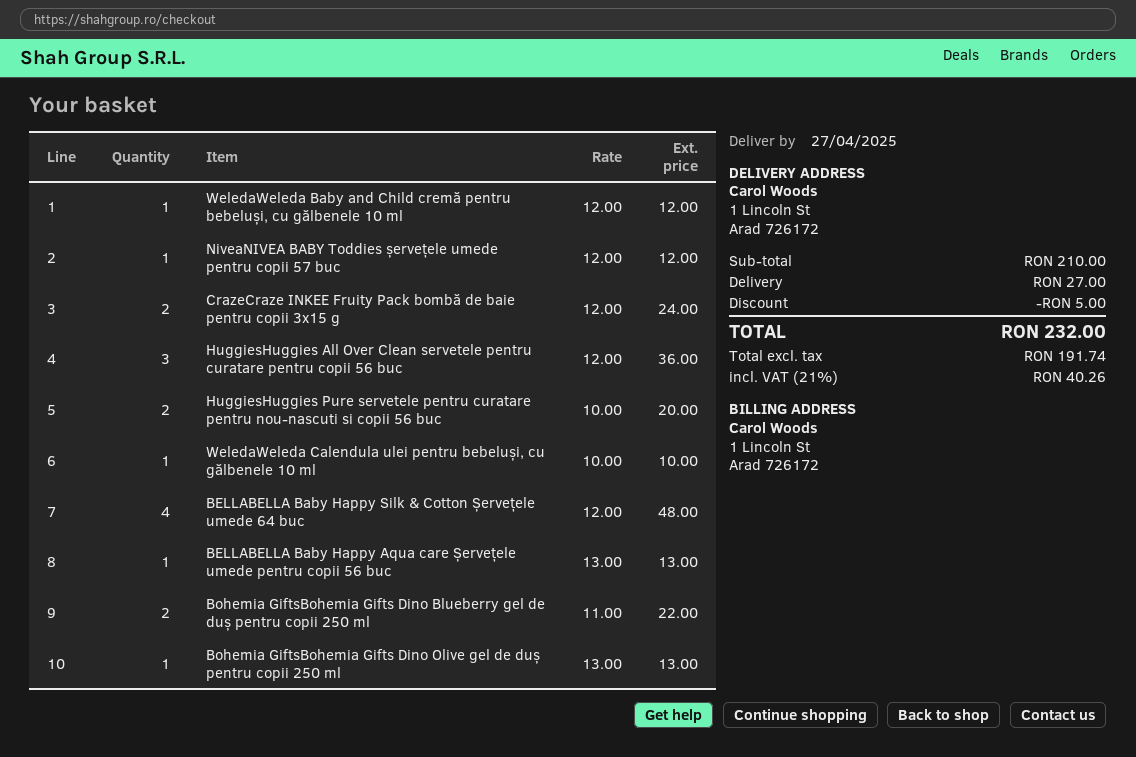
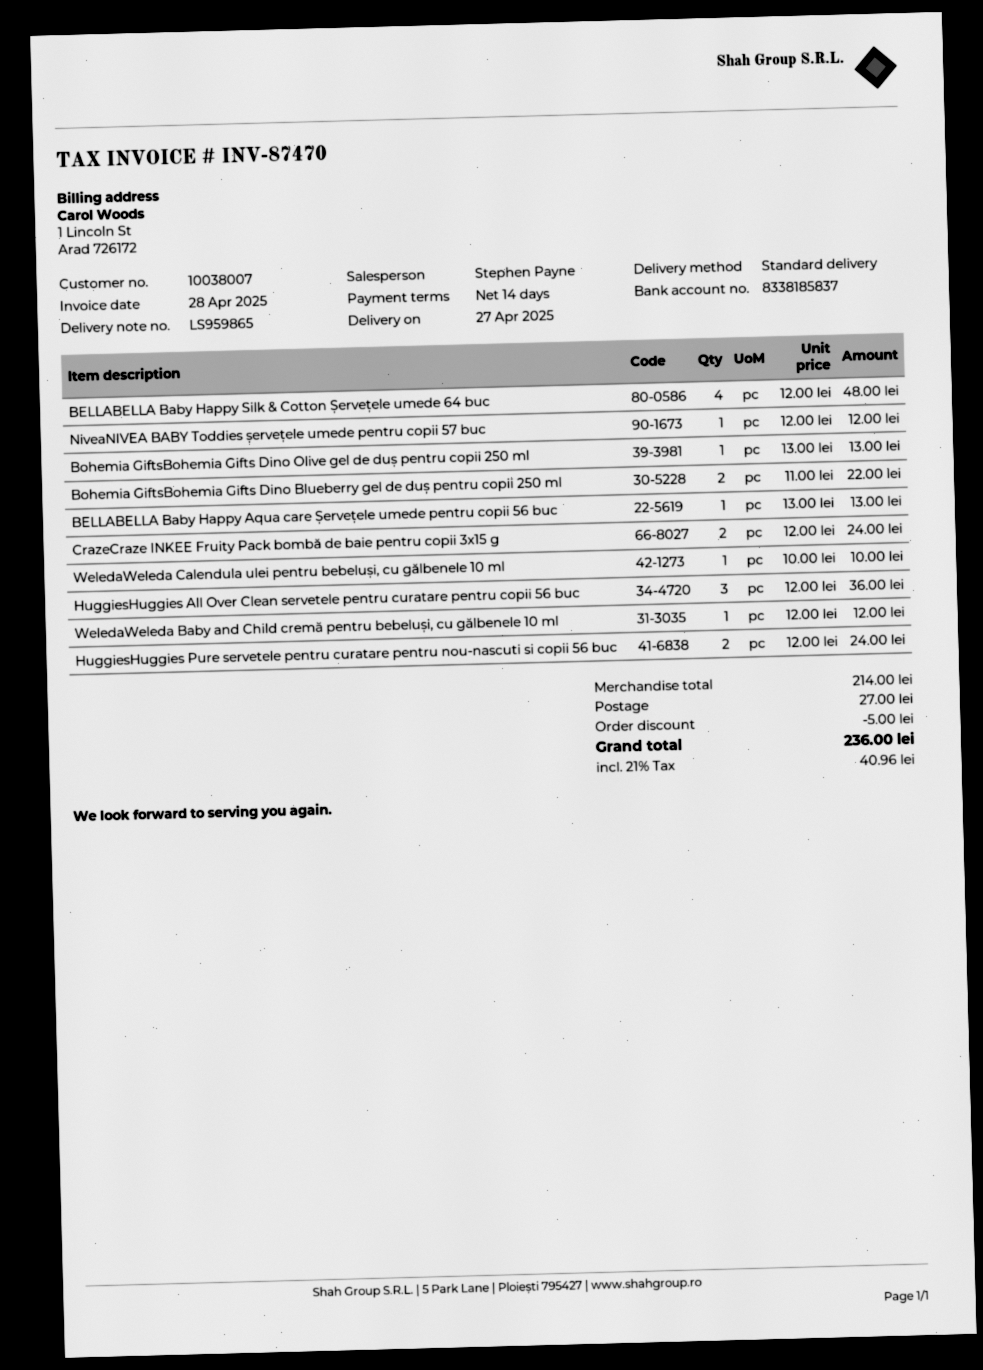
HuggiesHuggies Pure servetele pentru curatare pentru nou-nascuti si copii 56 buc: 2 x 10.00 = 20.00 -> 2 x 12.00 = 24.00
subtotal: 210.00 -> 214.00
tax: 21% = 40.26 -> 21% = 40.96
total: 232.00 -> 236.00

